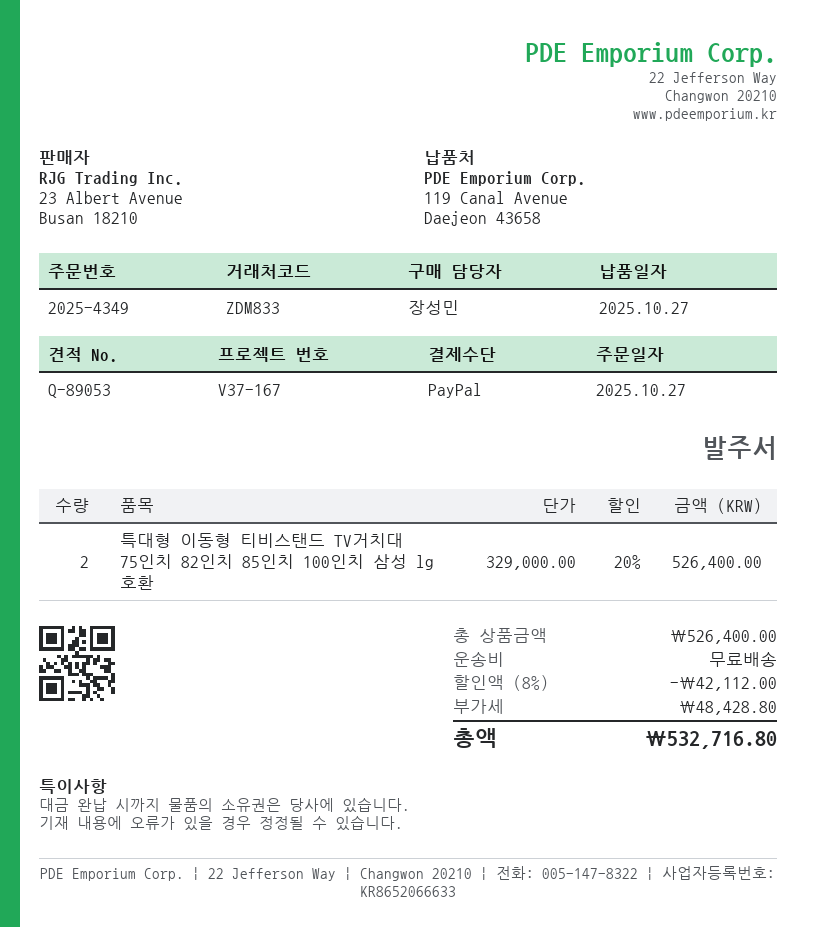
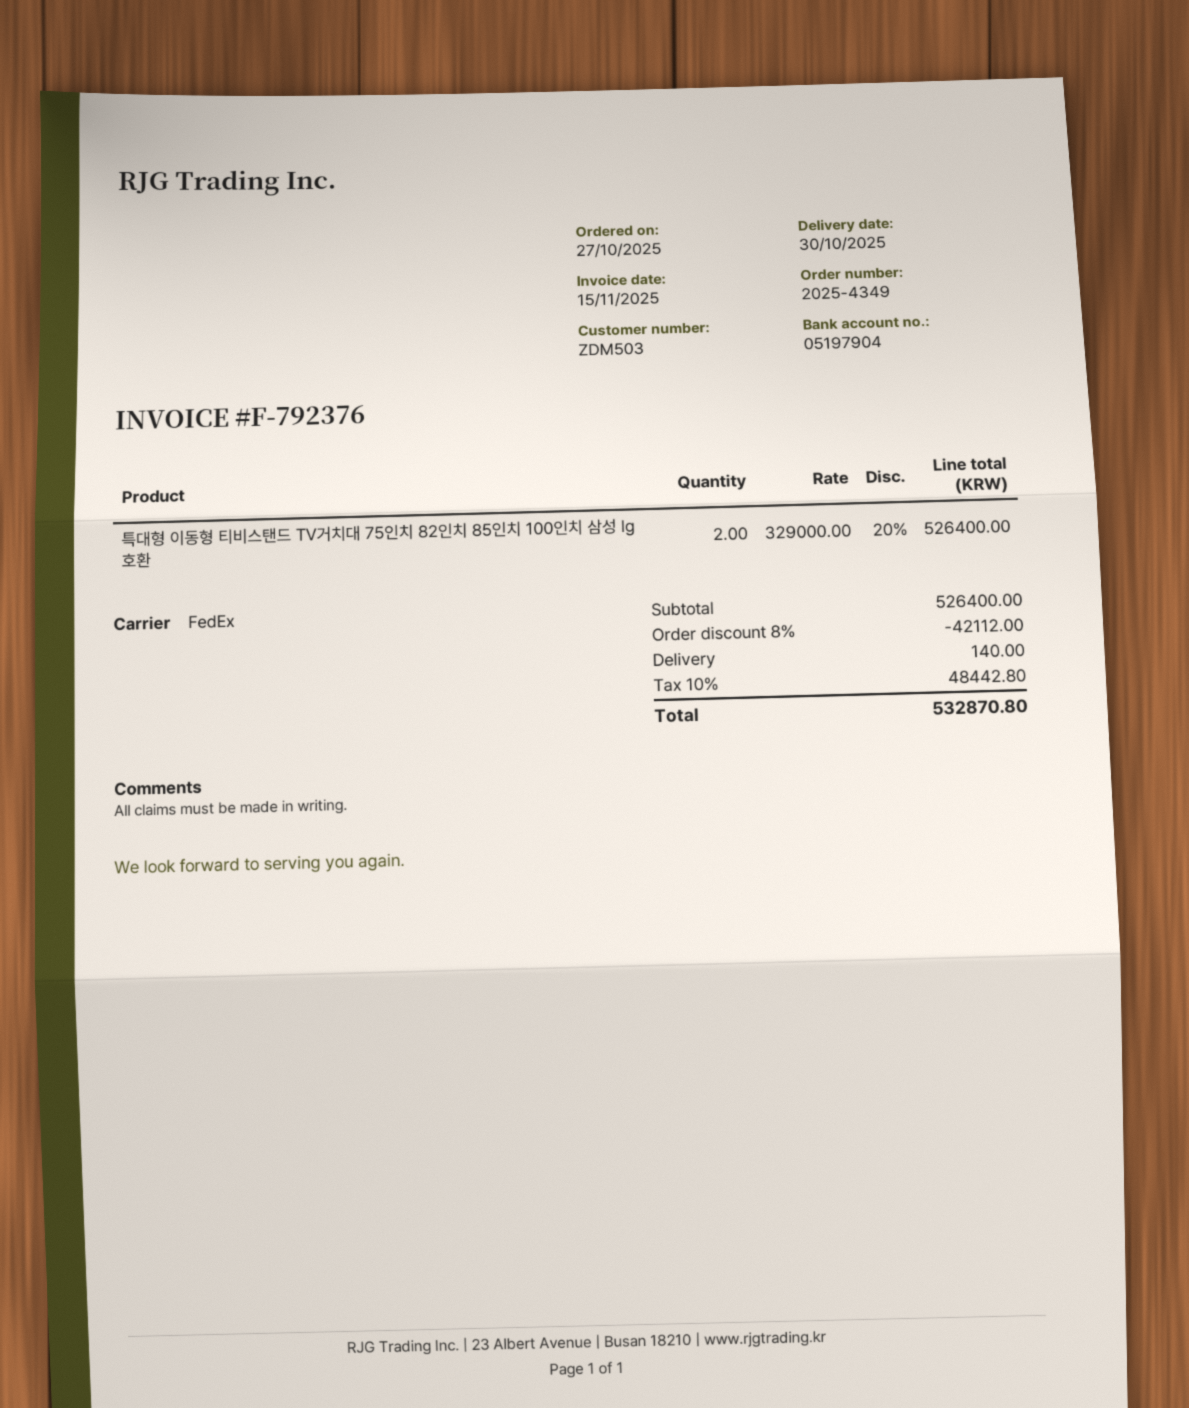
delivery date: 2025-10-27 -> 2025-10-30
customer number: ZDM833 -> ZDM503
shipping: 0.00 -> 140.00
tax: 48428.80 -> 48442.80
total: 532716.80 -> 532870.80

